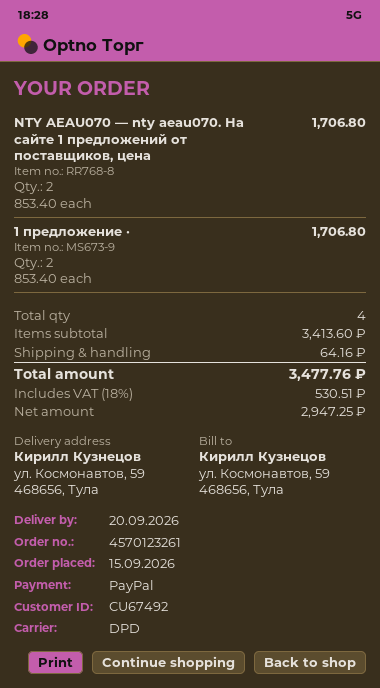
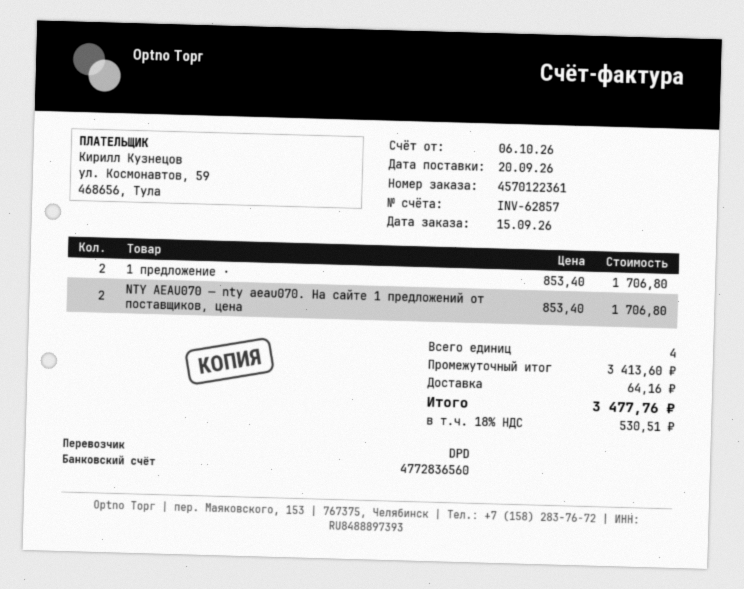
order number: 4570123261 -> 4570122361

